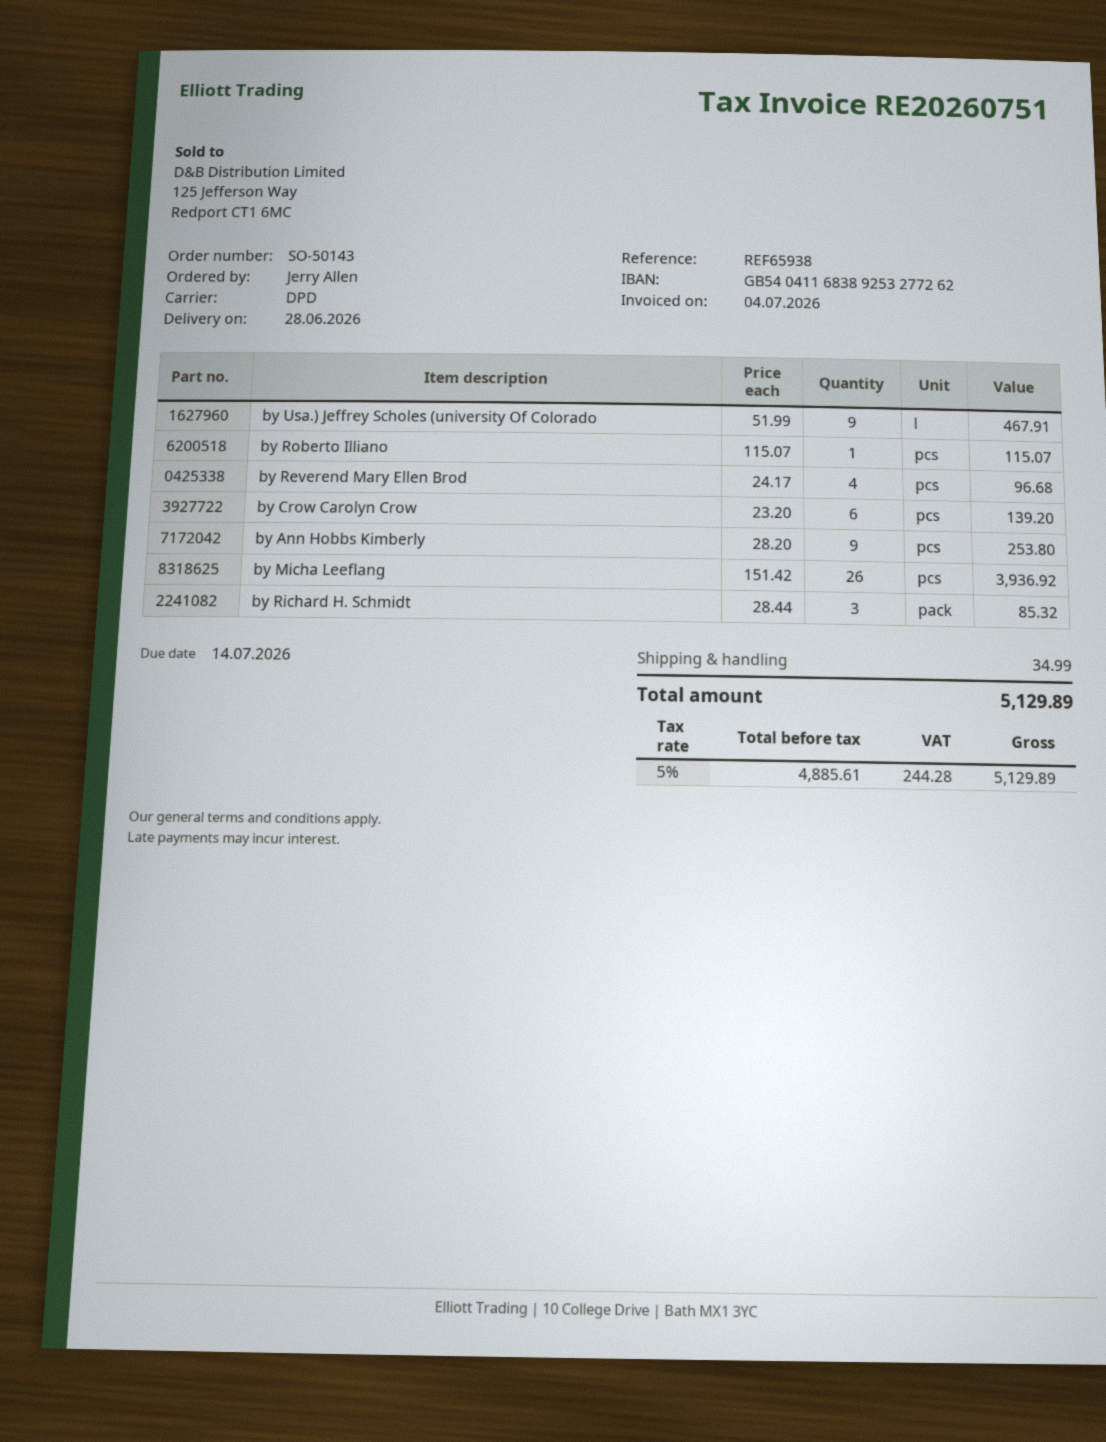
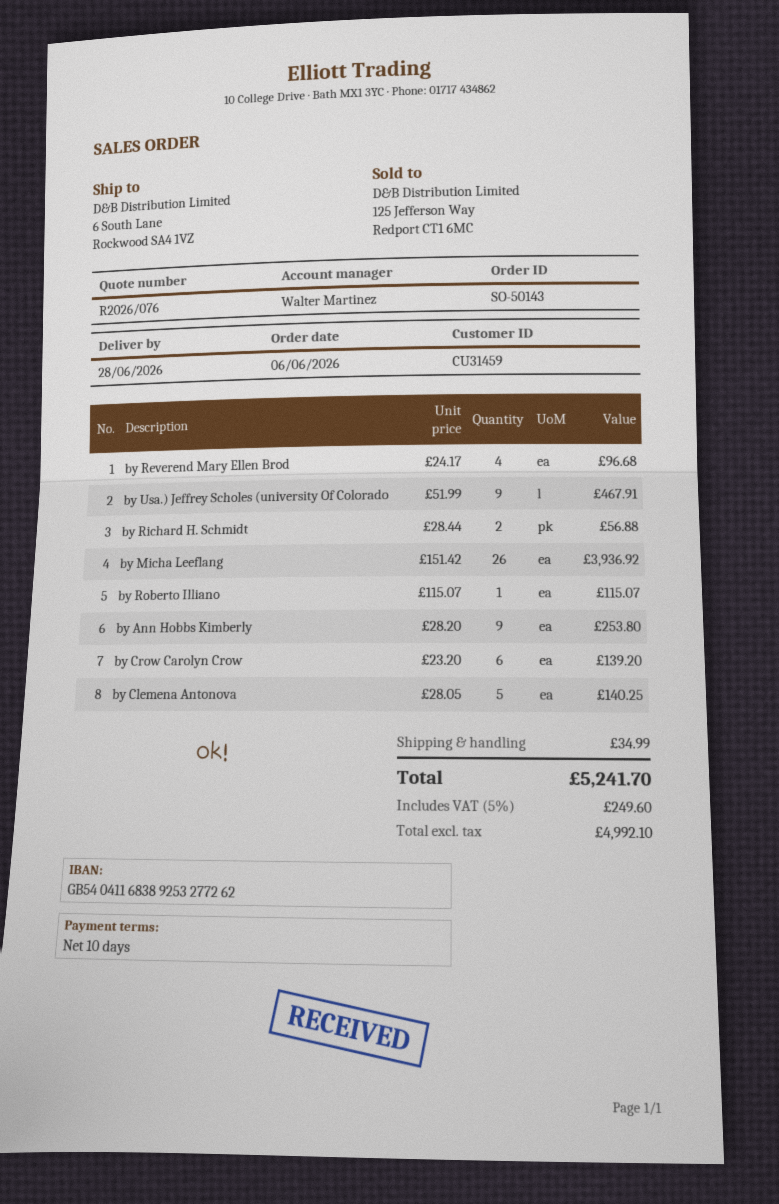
by Richard H. Schmidt: 3 x 28.44 = 85.32 -> 2 x 28.44 = 56.88
by Clemena Antonova: none -> 5 x 28.05 = 140.25
net: 4885.61 -> 4992.10
tax: 5% = 244.28 -> 5% = 249.60
total: 5129.89 -> 5241.70

